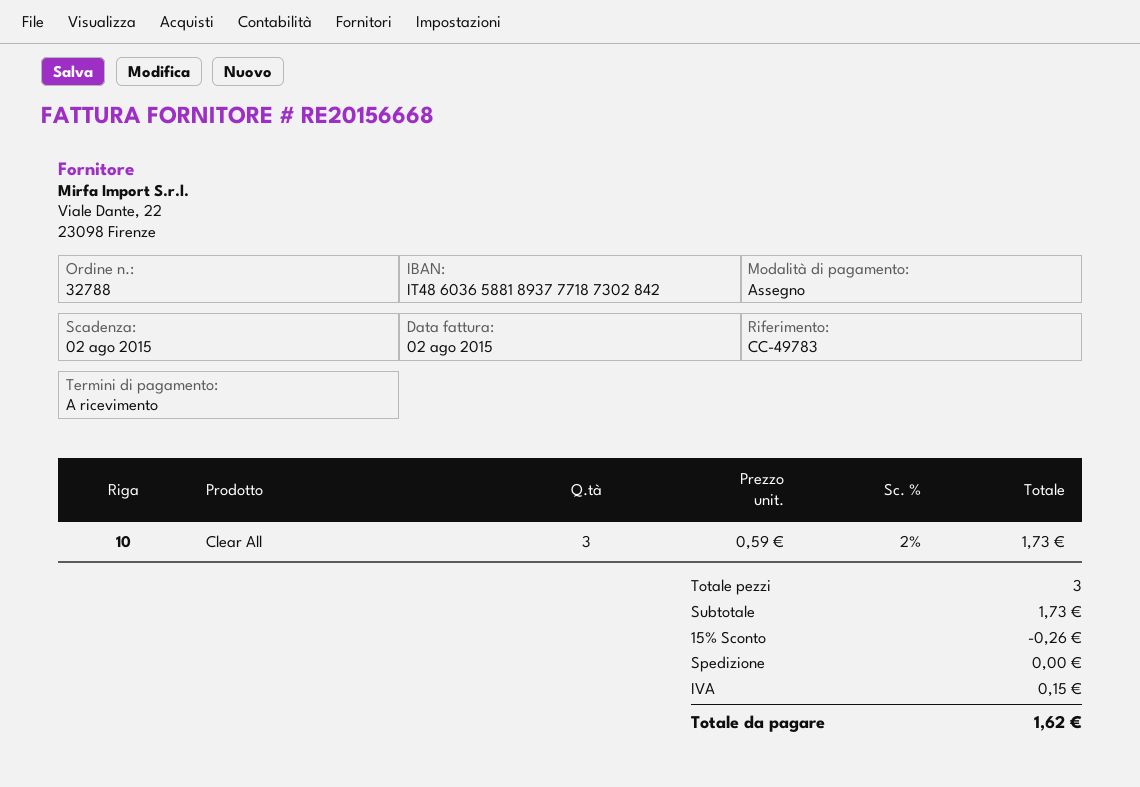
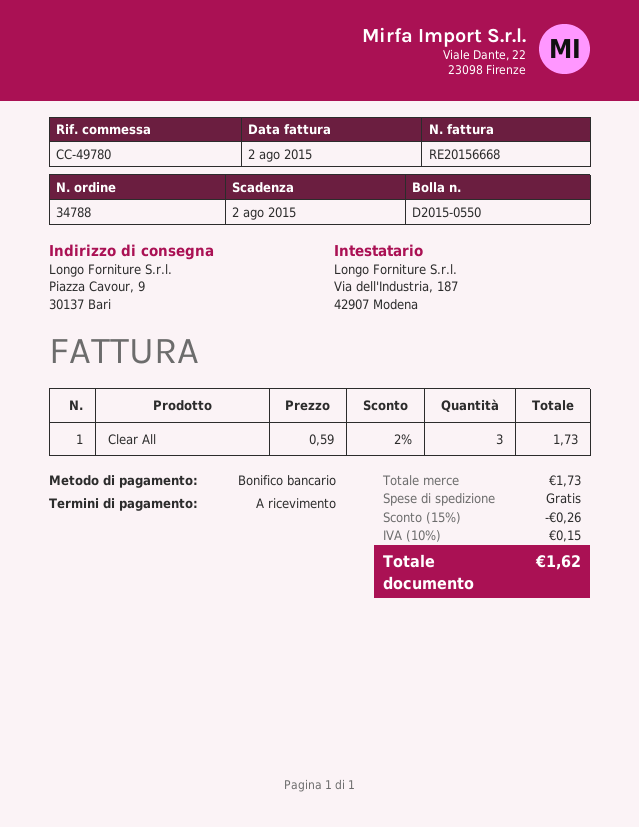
order number: 32788 -> 34788
reference: CC-49783 -> CC-49780
payment method: cheque -> bank transfer

